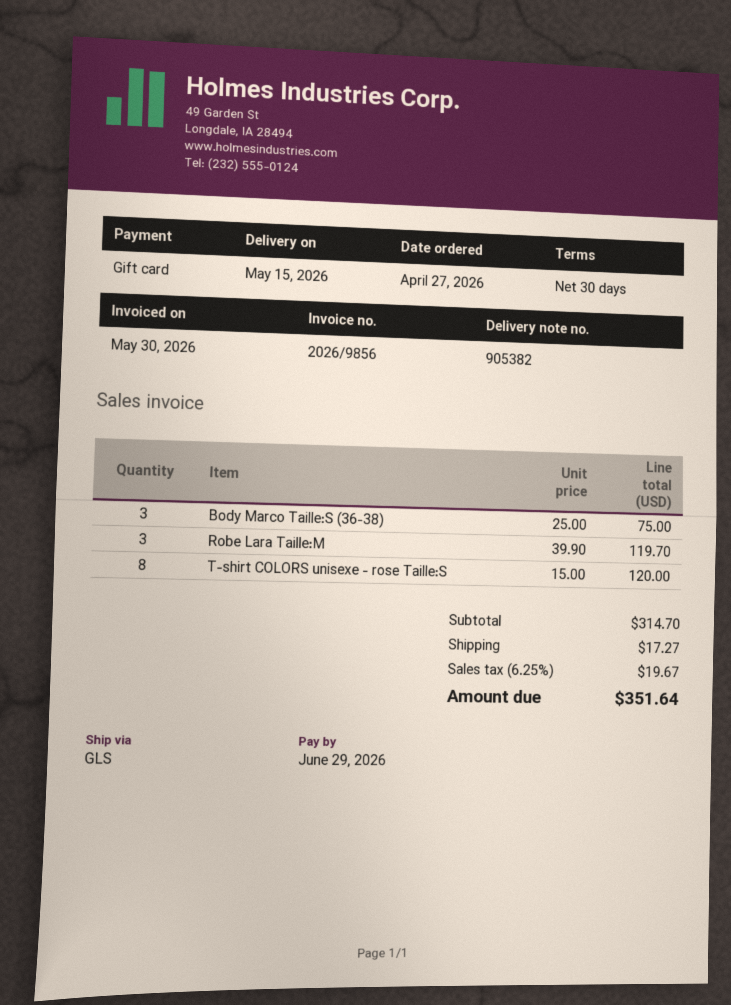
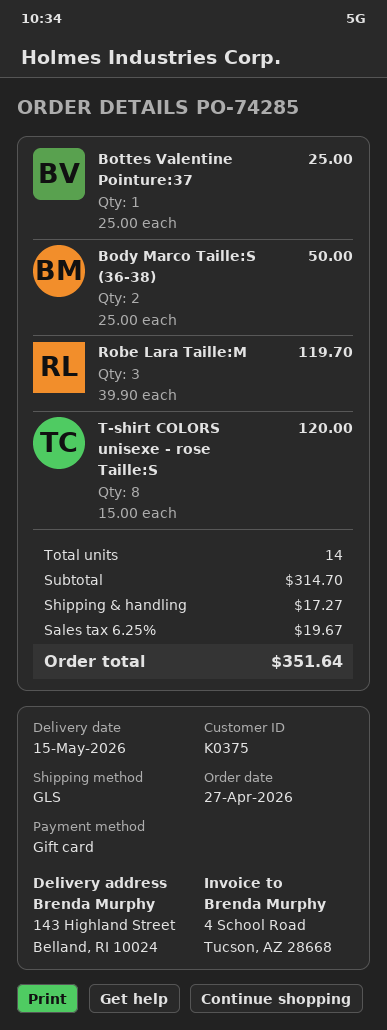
Body Marco Taille:S (36-38): 3 x 25.00 = 75.00 -> 2 x 25.00 = 50.00
Bottes Valentine Pointure:37: none -> 1 x 25.00 = 25.00

